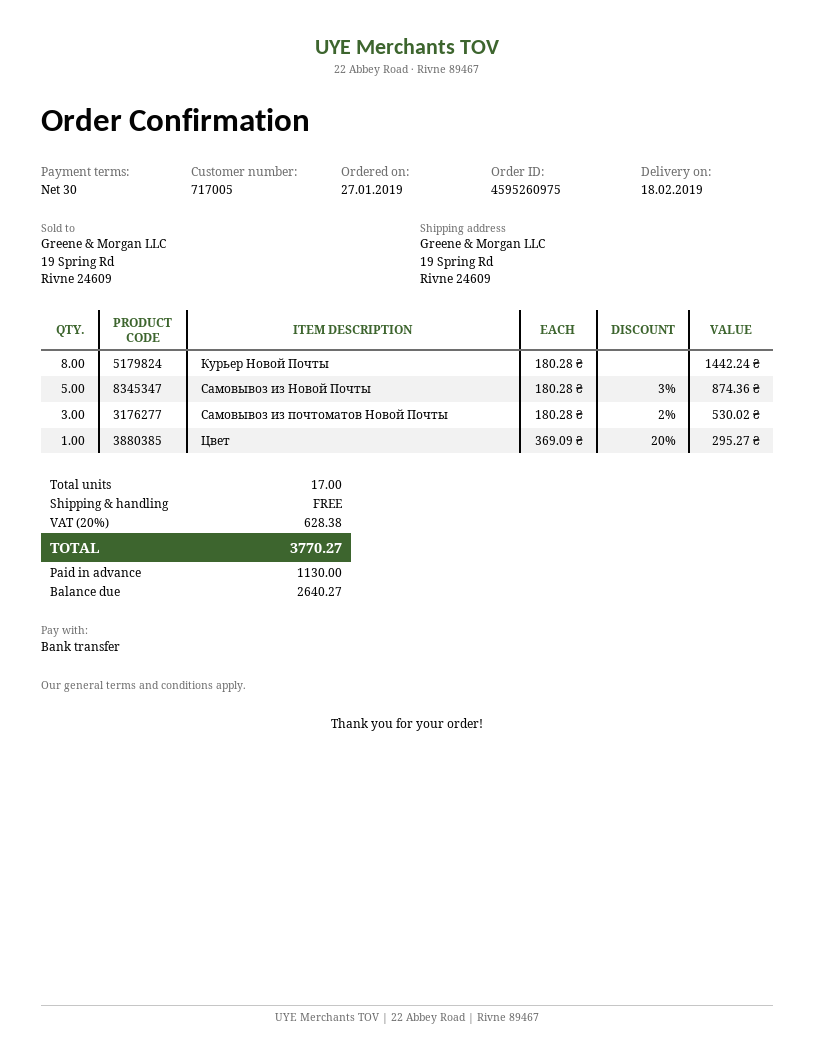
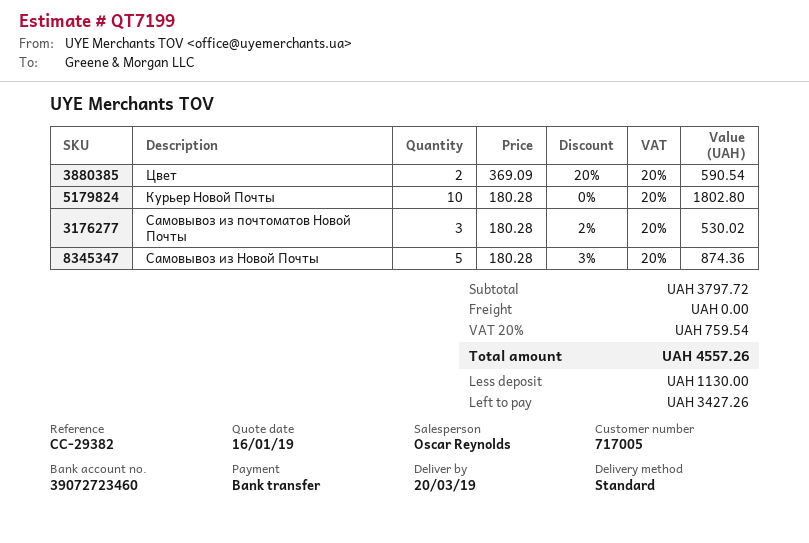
delivery date: 2019-02-18 -> 2019-03-20
Курьер Новой Почты: 8 x 180.28 = 1442.24 -> 10 x 180.28 = 1802.80
Цвет: 1 x 369.09 - 20% = 295.27 -> 2 x 369.09 - 20% = 590.54
tax: 20% = 628.38 -> 20% = 759.54
total: 3770.27 -> 4557.26
balance: 2640.27 -> 3427.26

